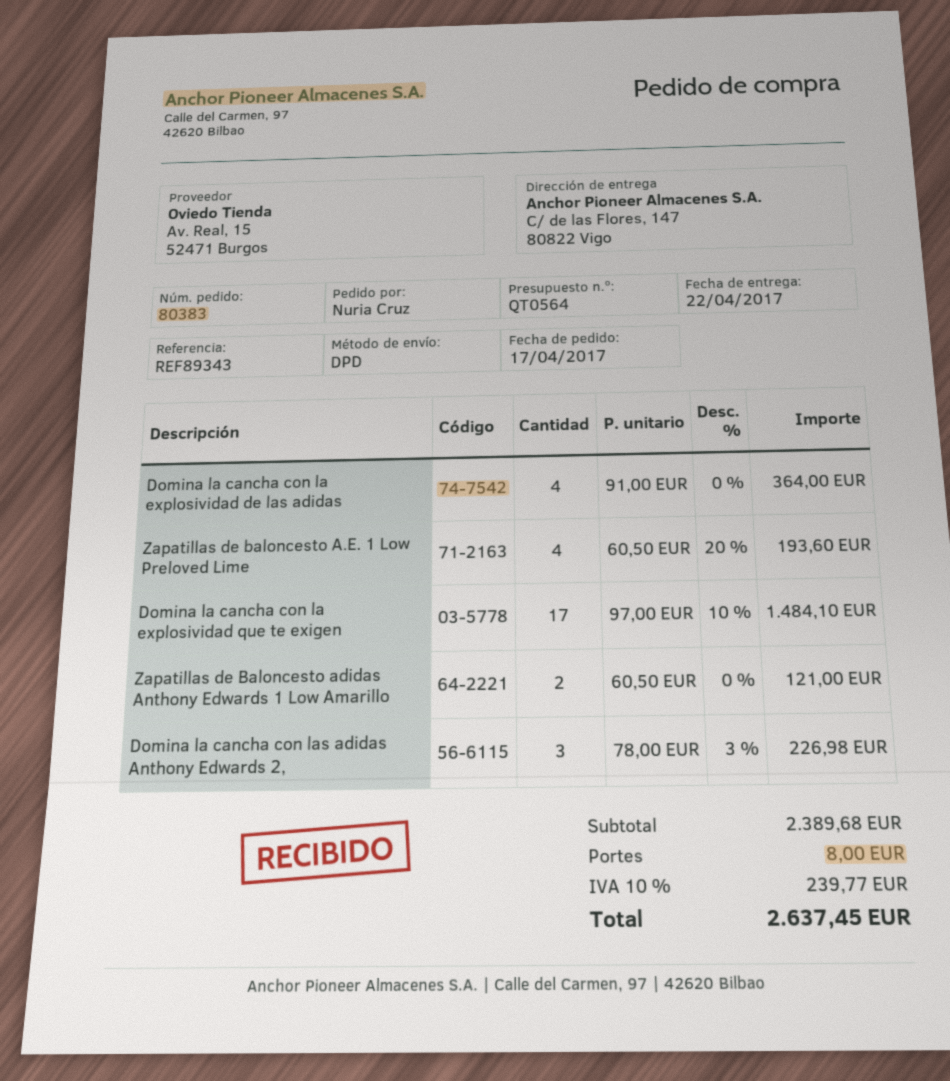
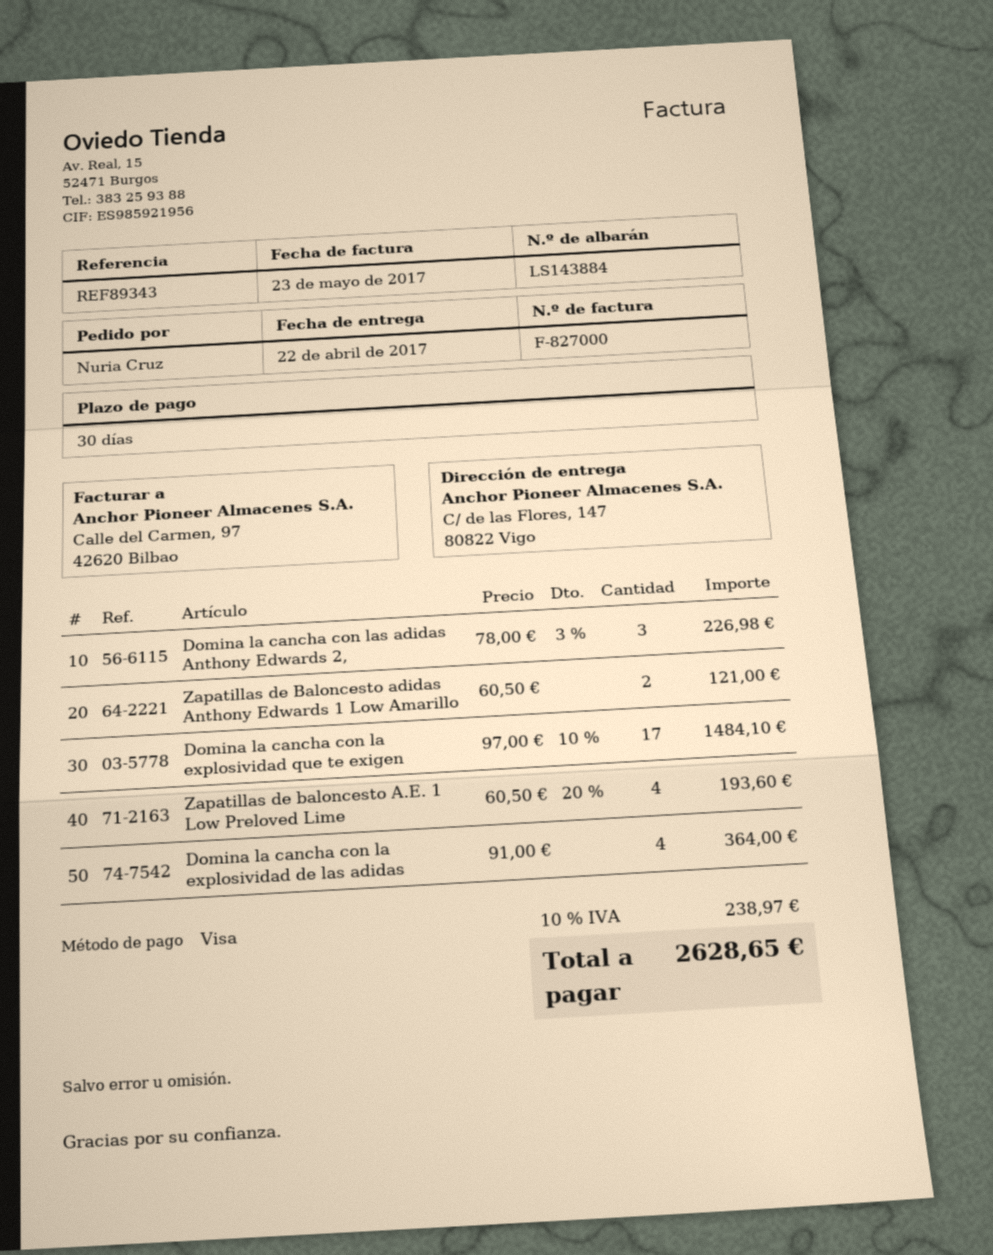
shipping: 8.00 -> none
tax: 10% = 239.77 -> 10% = 238.97
total: 2637.45 -> 2628.65

